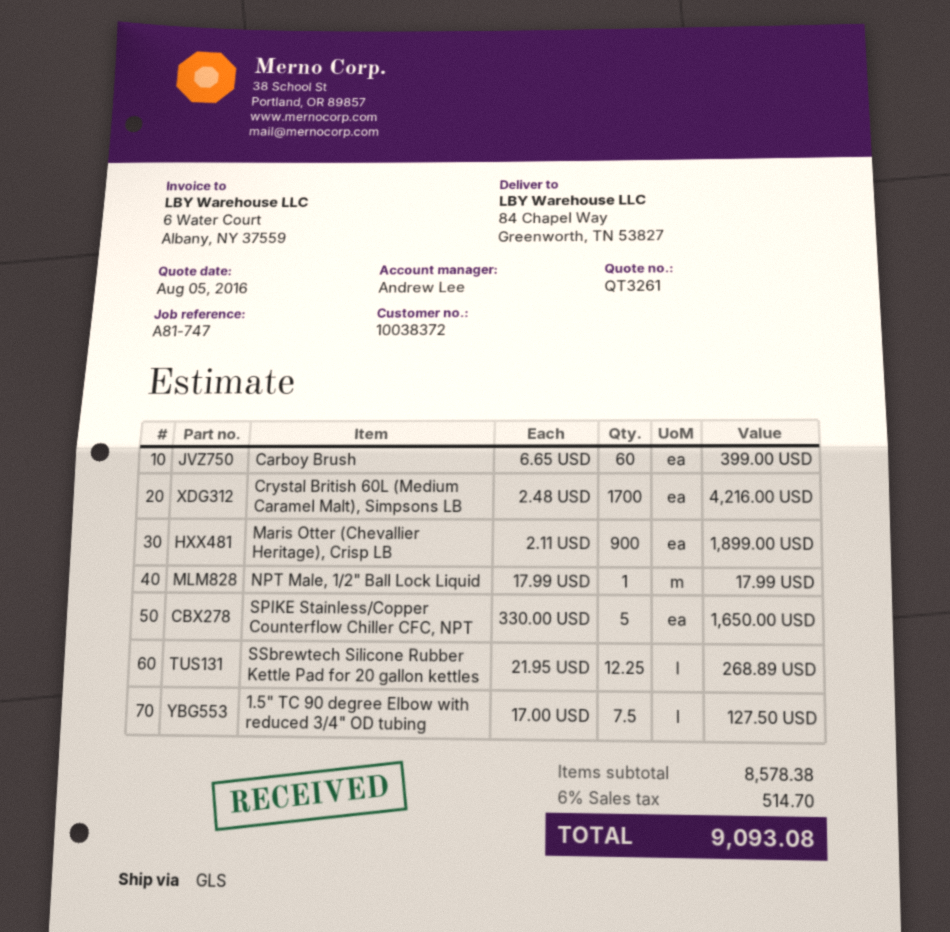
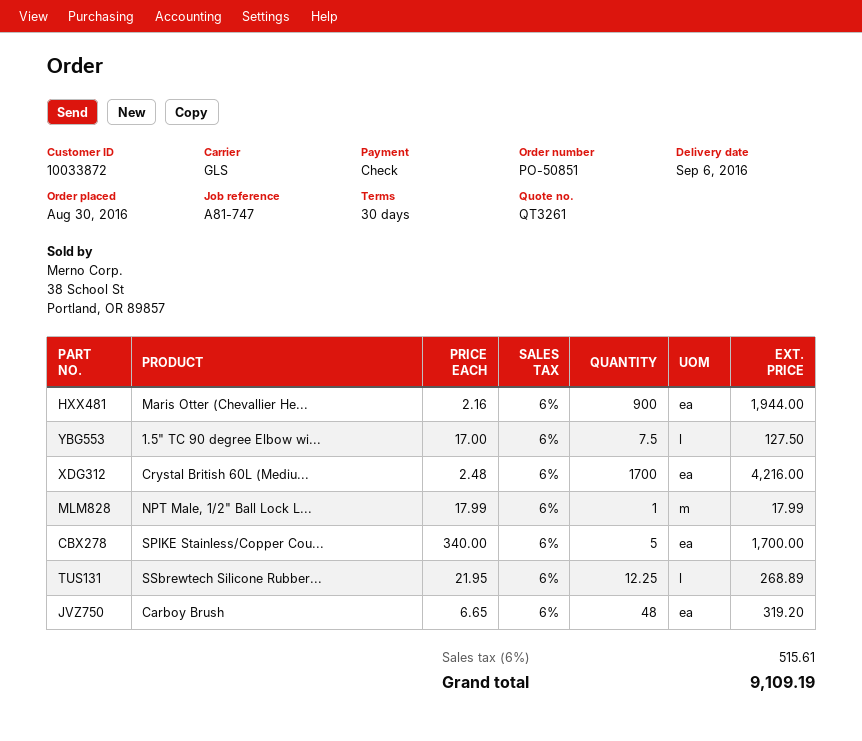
customer number: 10038372 -> 10033872
Carboy Brush: 60 x 6.65 = 399.00 -> 48 x 6.65 = 319.20
Maris Otter (Chevallier Heritage), Crisp LB: 900 x 2.11 = 1899.00 -> 900 x 2.16 = 1944.00
SPIKE Stainless/Copper Counterflow Chiller CFC, NPT: 5 x 330.00 = 1650.00 -> 5 x 340.00 = 1700.00
tax: 6% = 514.70 -> 6% = 515.61
total: 9093.08 -> 9109.19

